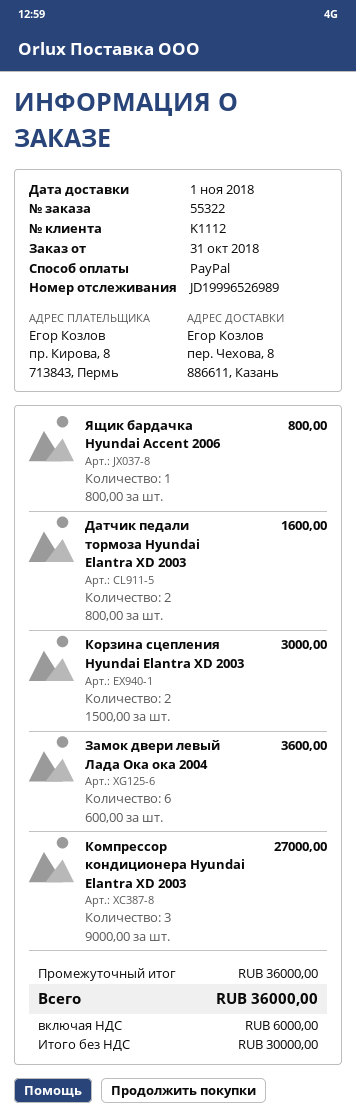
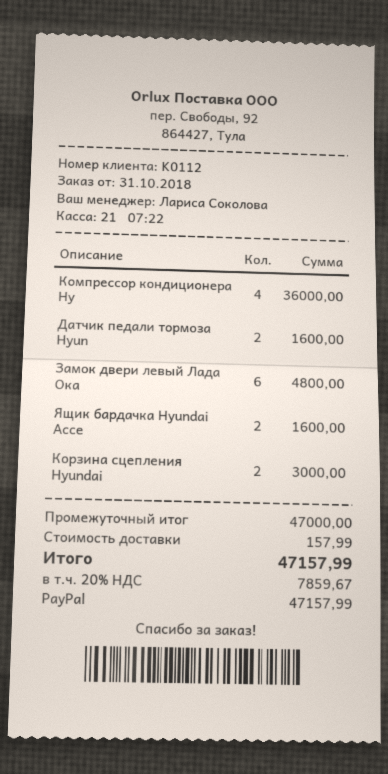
customer number: K1112 -> K0112
Ящик бардачка Hyundai Accent 2006: 1 for 800.00 -> 2 for 1600.00
Замок двери левый Лада Ока ока 2004: 6 for 3600.00 -> 6 for 4800.00
Компрессор кондиционера Hyundai Elantra XD 2003: 3 for 27000.00 -> 4 for 36000.00
subtotal: 36000.00 -> 47000.00
shipping: none -> 157.99
tax: 6000.00 -> 7859.67
total: 36000.00 -> 47157.99

